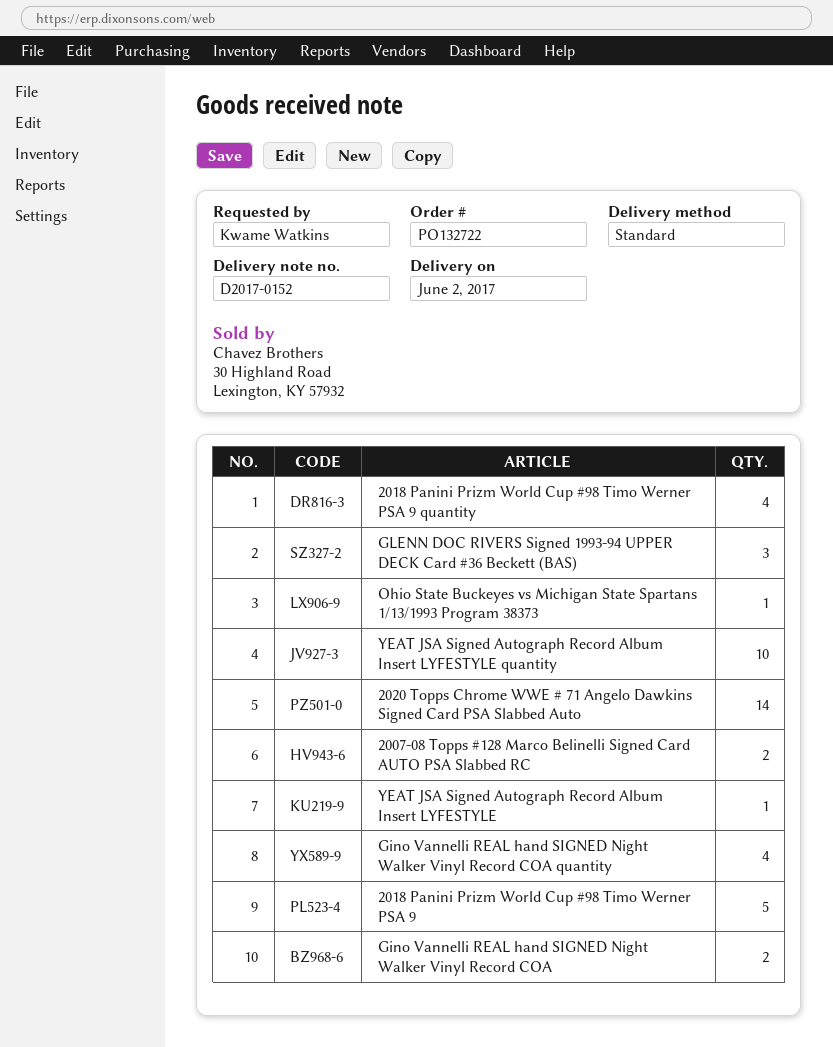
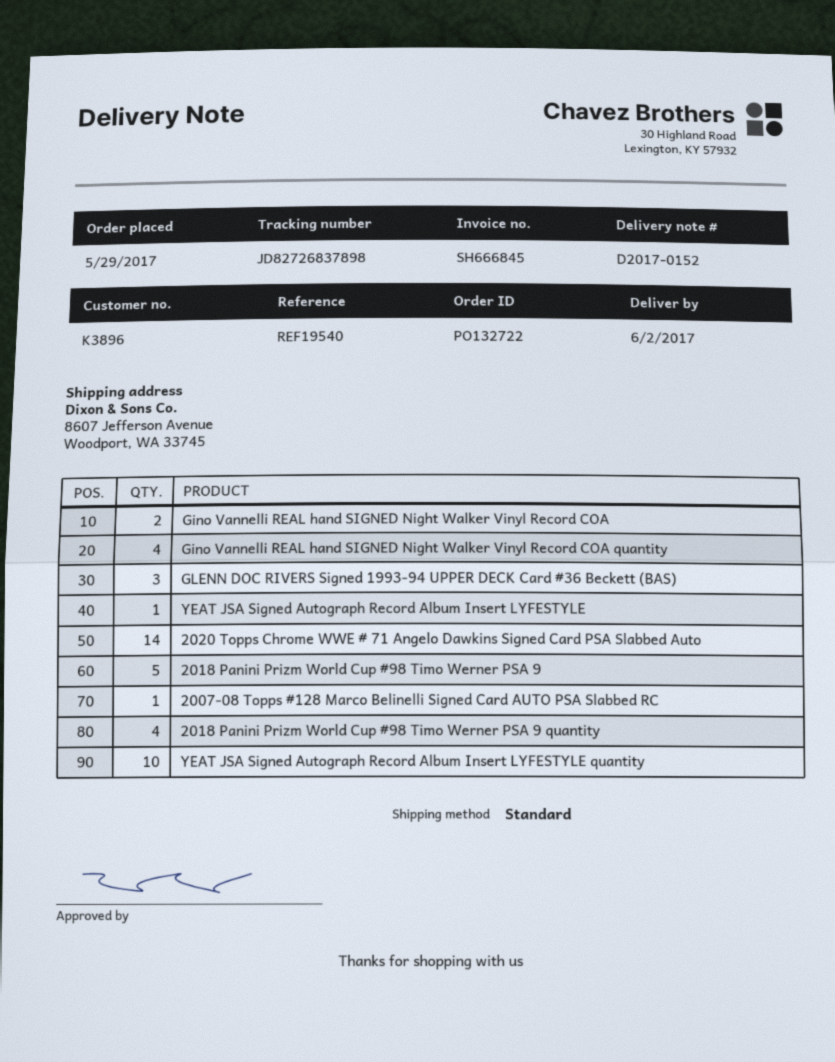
Ohio State Buckeyes vs Michigan State Spartans 1/13/1993 Program 38373: 1 -> none
2007-08 Topps #128 Marco Belinelli Signed Card AUTO PSA Slabbed RC: 2 -> 1

